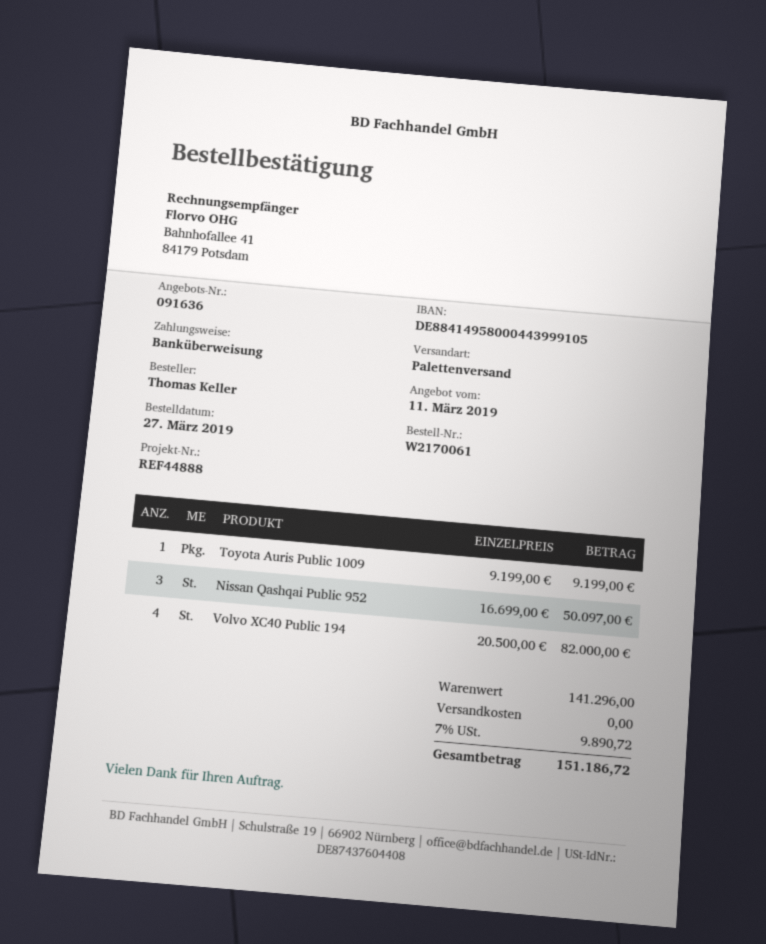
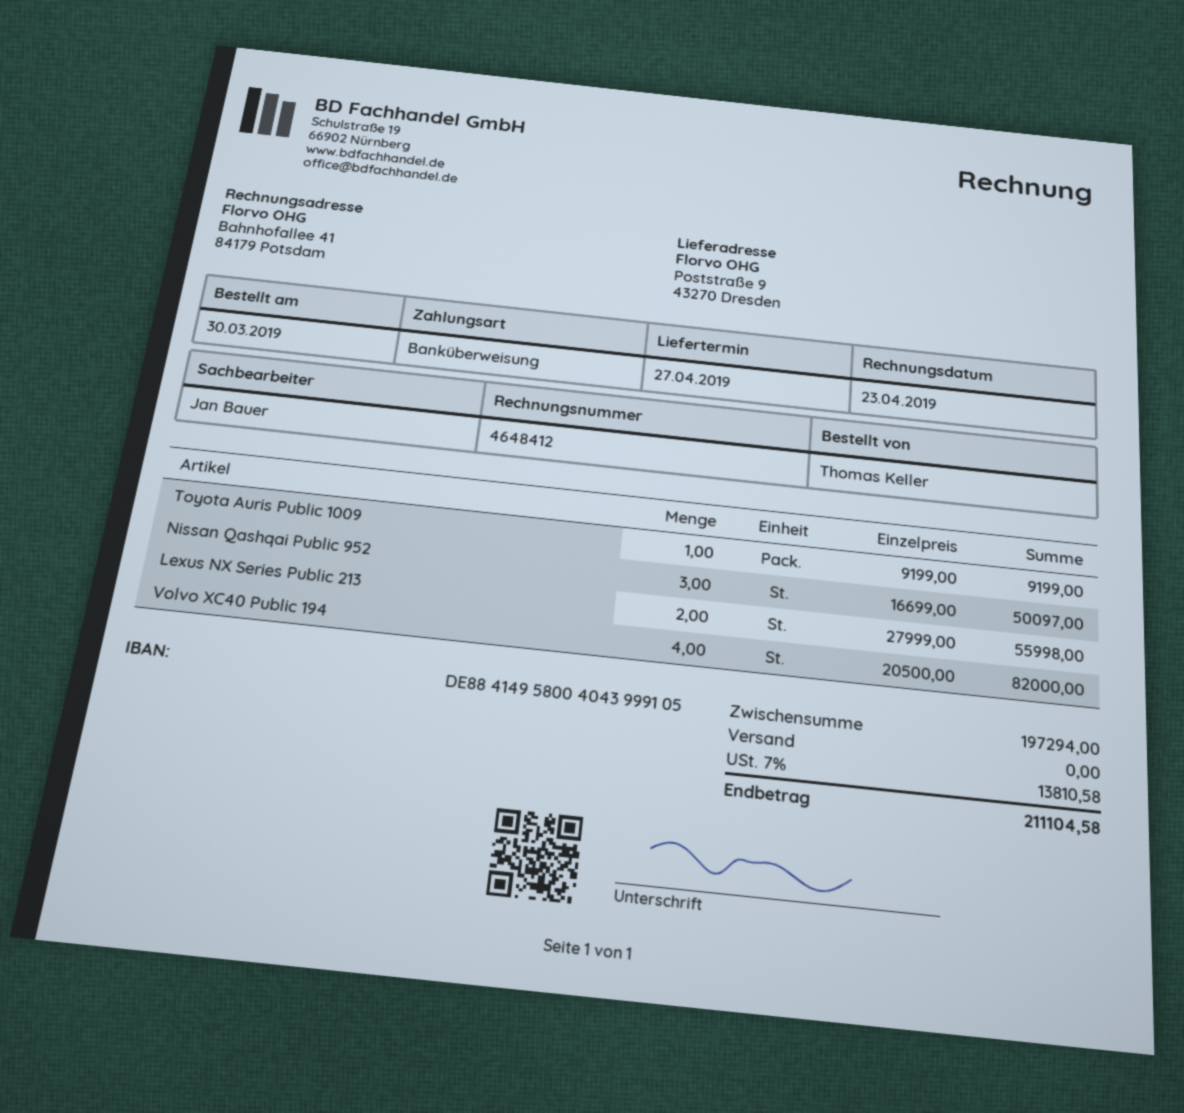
order date: 2019-03-27 -> 2019-03-30
bank account: DE88414958000443999105 -> DE88414958004043999105
Lexus NX Series Public 213: none -> 2 x 27999.00 = 55998.00
subtotal: 141296.00 -> 197294.00
tax: 7% = 9890.72 -> 7% = 13810.58
total: 151186.72 -> 211104.58

